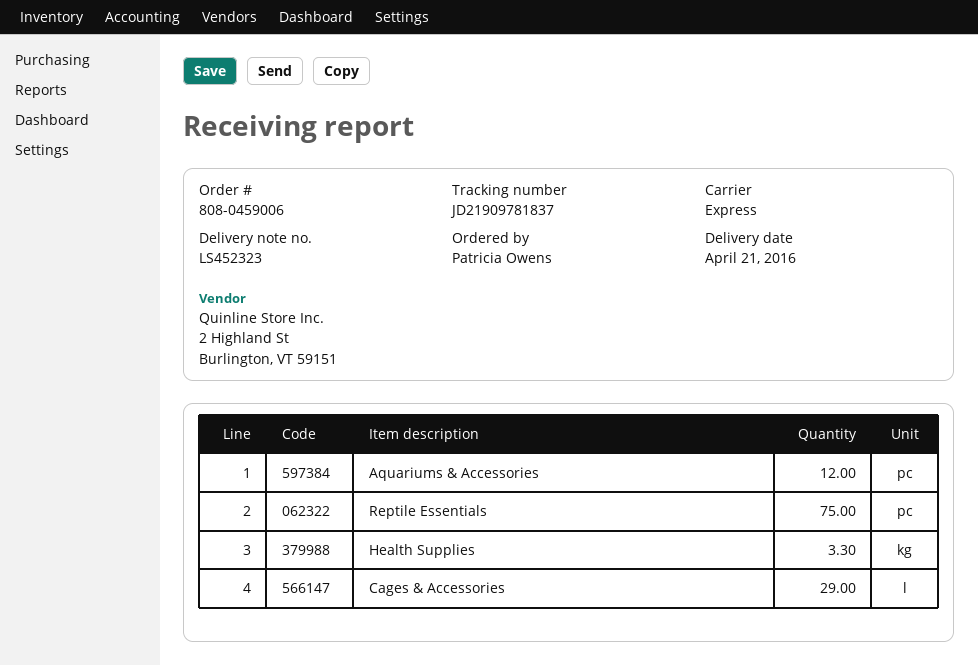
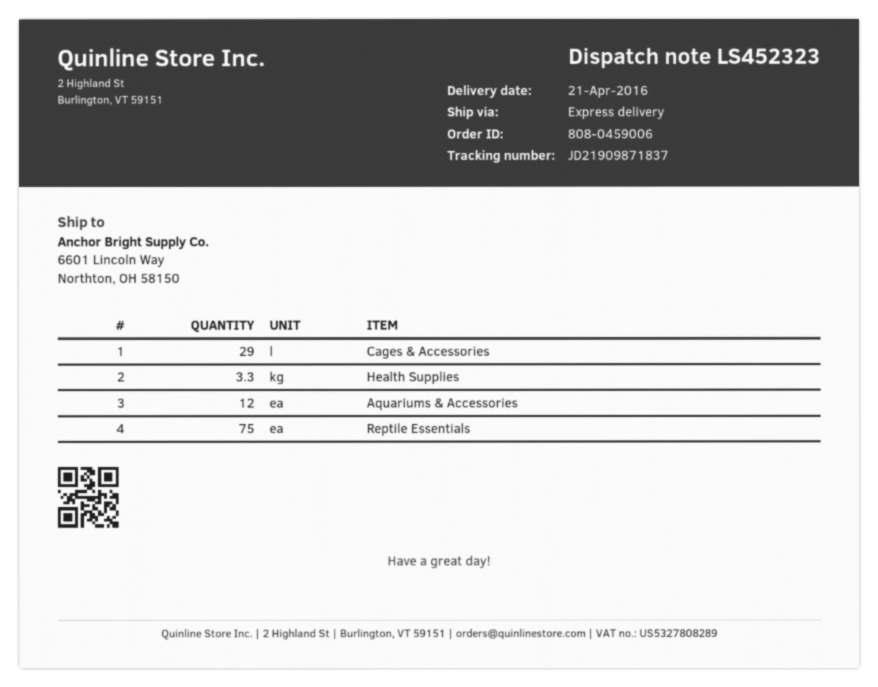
tracking number: JD21909781837 -> JD21909871837

